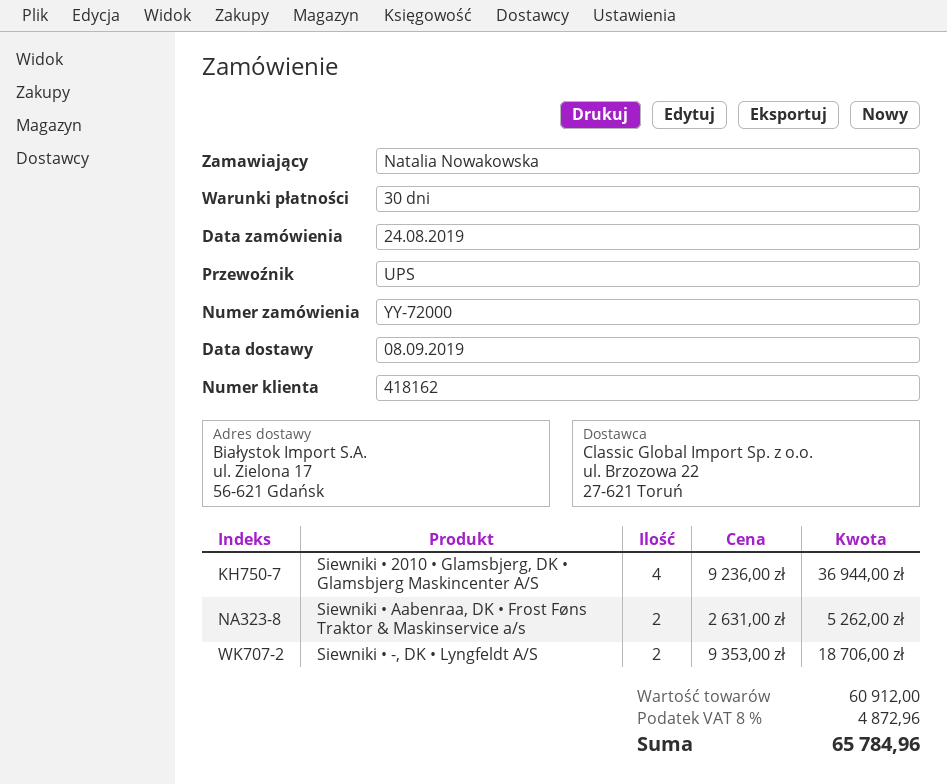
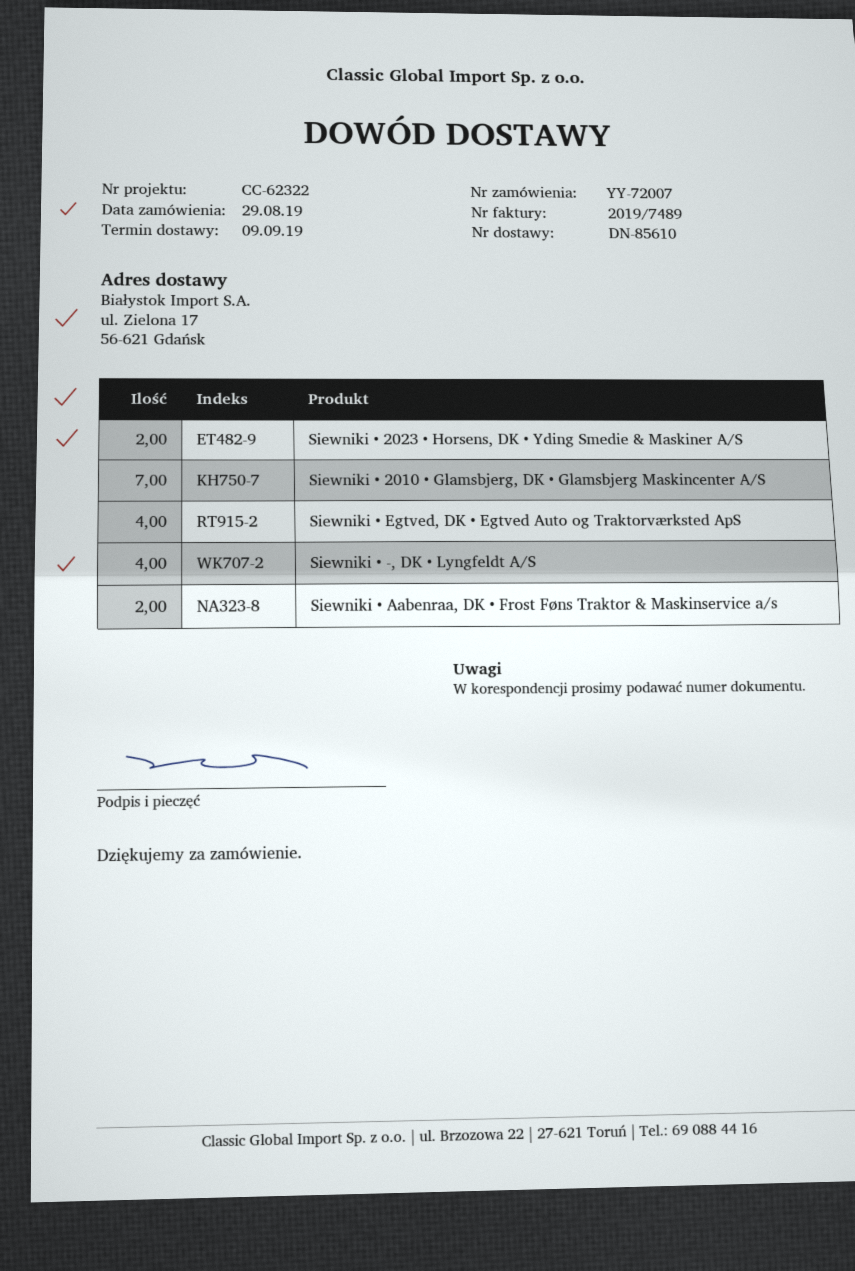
order number: YY-72000 -> YY-72007
order date: 2019-08-24 -> 2019-08-29
delivery date: 2019-09-08 -> 2019-09-09
Siewniki • 2010 • Glamsbjerg, DK • Glamsbjerg Maskincenter A/S: 4 -> 7
Siewniki • -, DK • Lyngfeldt A/S: 2 -> 4
Siewniki • 2023 • Horsens, DK • Yding Smedie & Maskiner A/S: none -> 2
Siewniki • Egtved, DK • Egtved Auto og Traktorværksted ApS: none -> 4

